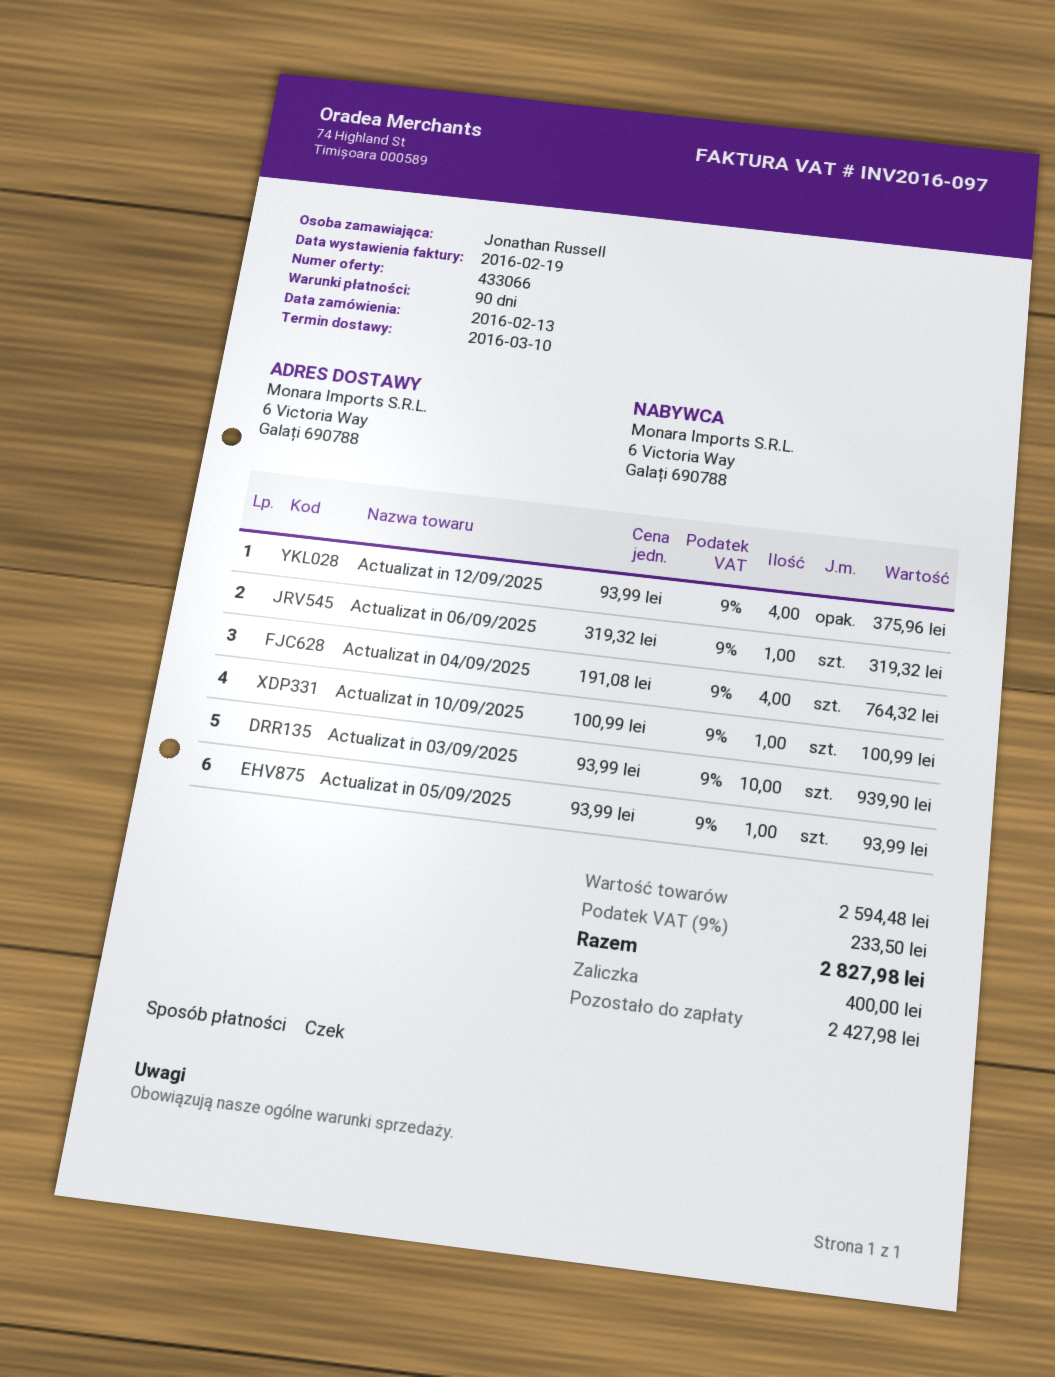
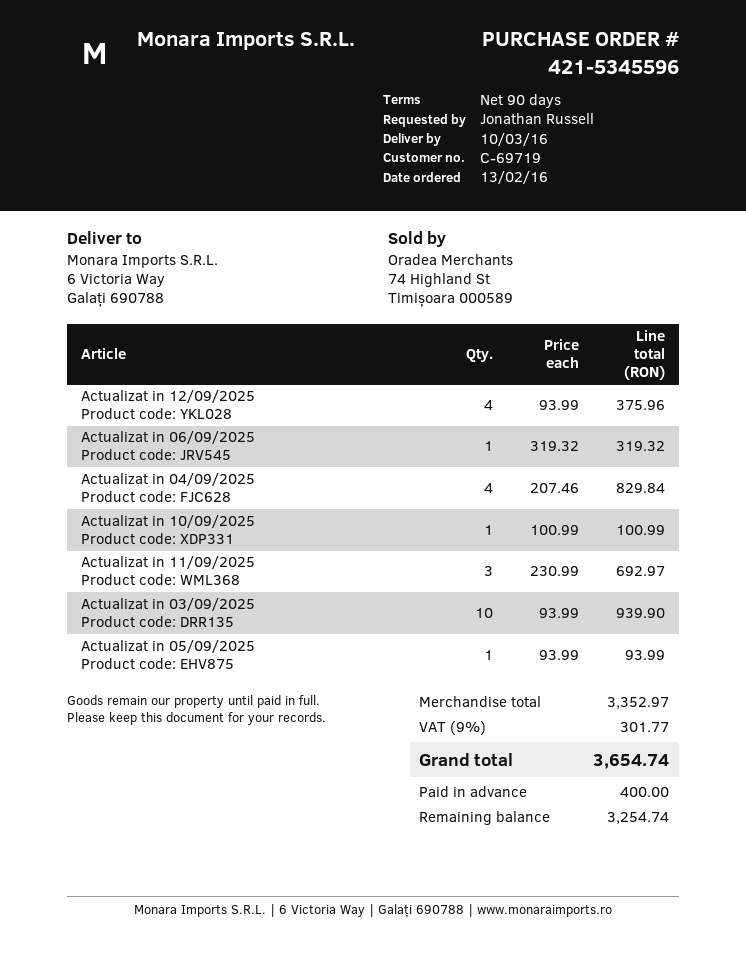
Actualizat in 04/09/2025: 4 x 191.08 = 764.32 -> 4 x 207.46 = 829.84
Actualizat in 11/09/2025: none -> 3 x 230.99 = 692.97
subtotal: 2594.48 -> 3352.97
tax: 9% = 233.50 -> 9% = 301.77
total: 2827.98 -> 3654.74
balance: 2427.98 -> 3254.74

